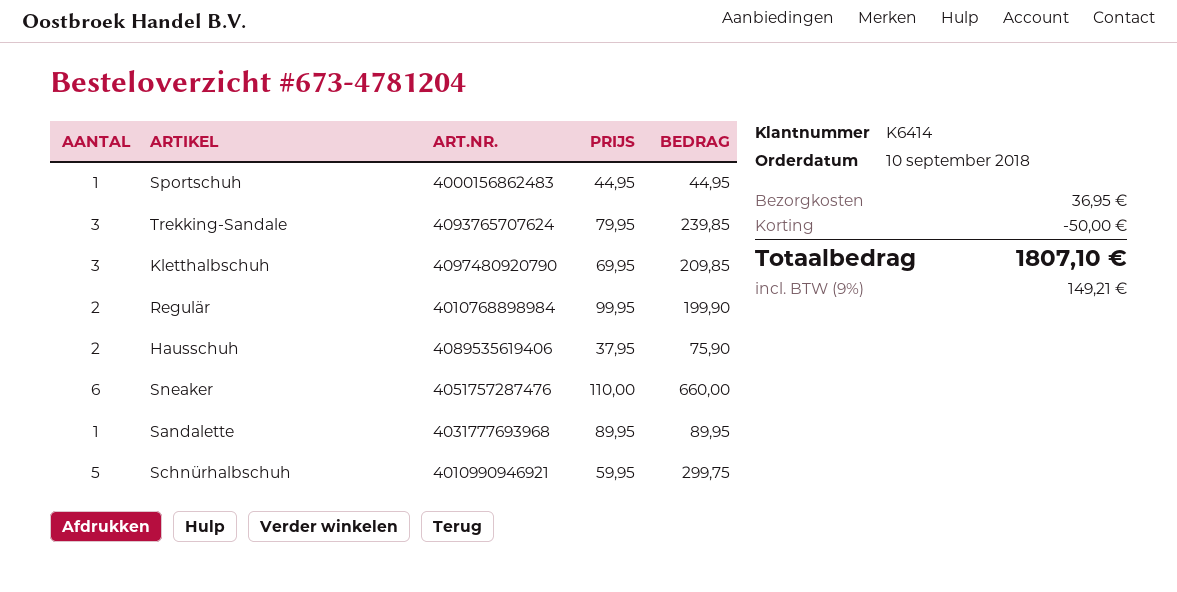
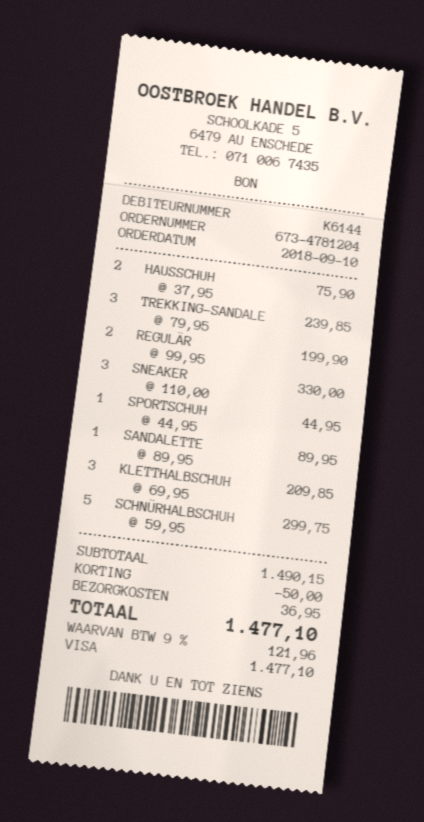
customer number: K6414 -> K6144
Sneaker: 6 x 110.00 = 660.00 -> 3 x 110.00 = 330.00
tax: 9% = 149.21 -> 9% = 121.96
total: 1807.10 -> 1477.10

